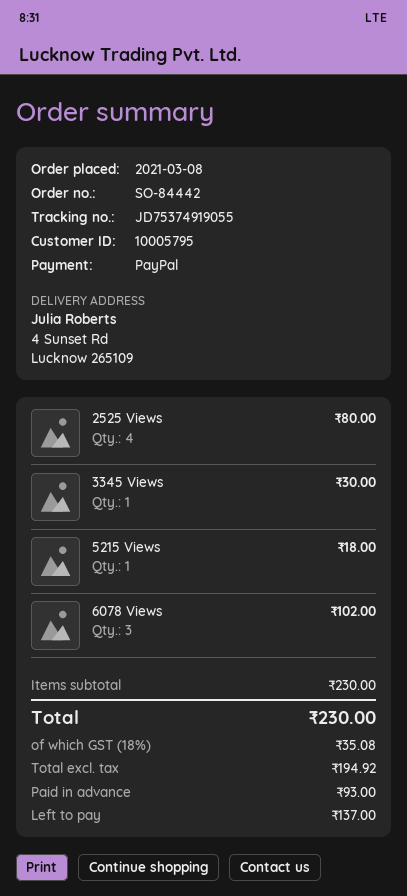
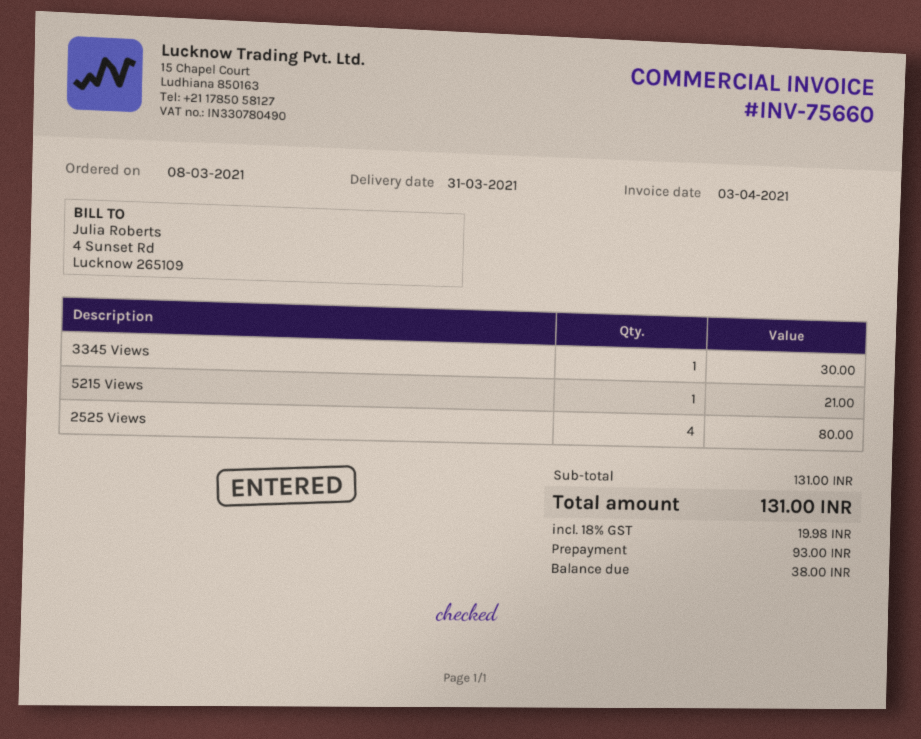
5215 Views: 1 for 18.00 -> 1 for 21.00
6078 Views: 3 for 102.00 -> none
subtotal: 230.00 -> 131.00
tax: 18% = 35.08 -> 18% = 19.98
total: 230.00 -> 131.00
balance: 137.00 -> 38.00

